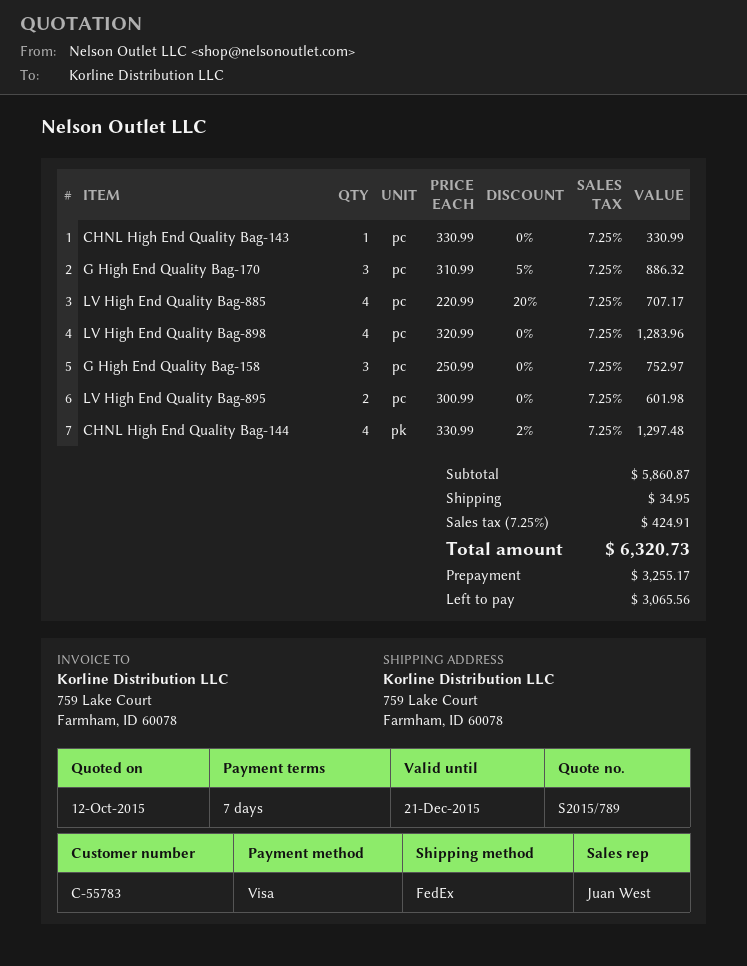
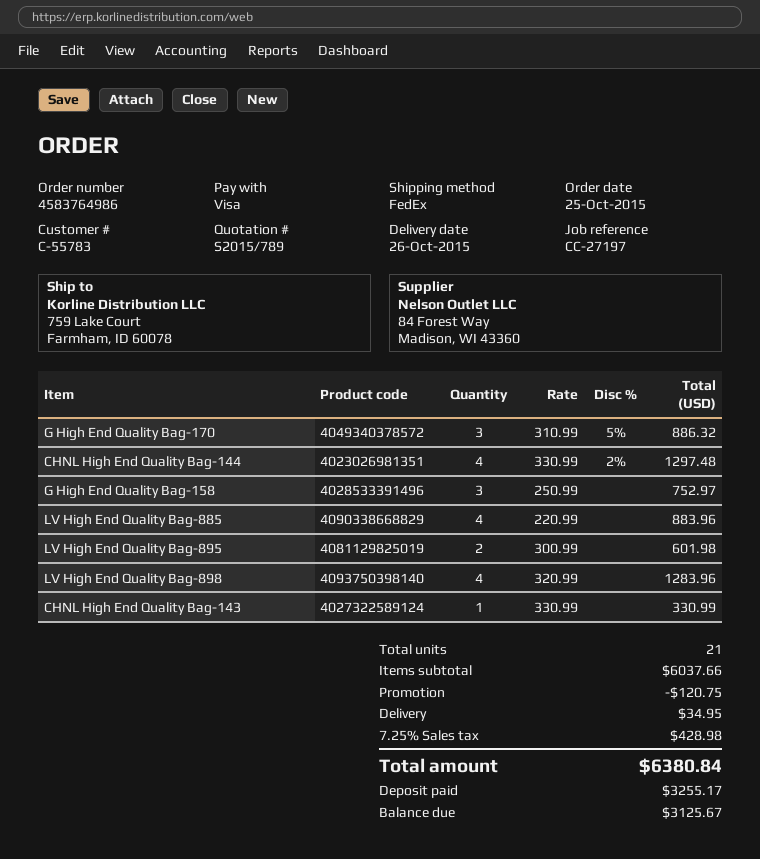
LV High End Quality Bag-885: 4 x 220.99 - 20% = 707.17 -> 4 x 220.99 = 883.96
subtotal: 5860.87 -> 6037.66
discount: none -> 120.75
tax: 7.25% = 424.91 -> 7.25% = 428.98
total: 6320.73 -> 6380.84
balance: 3065.56 -> 3125.67

